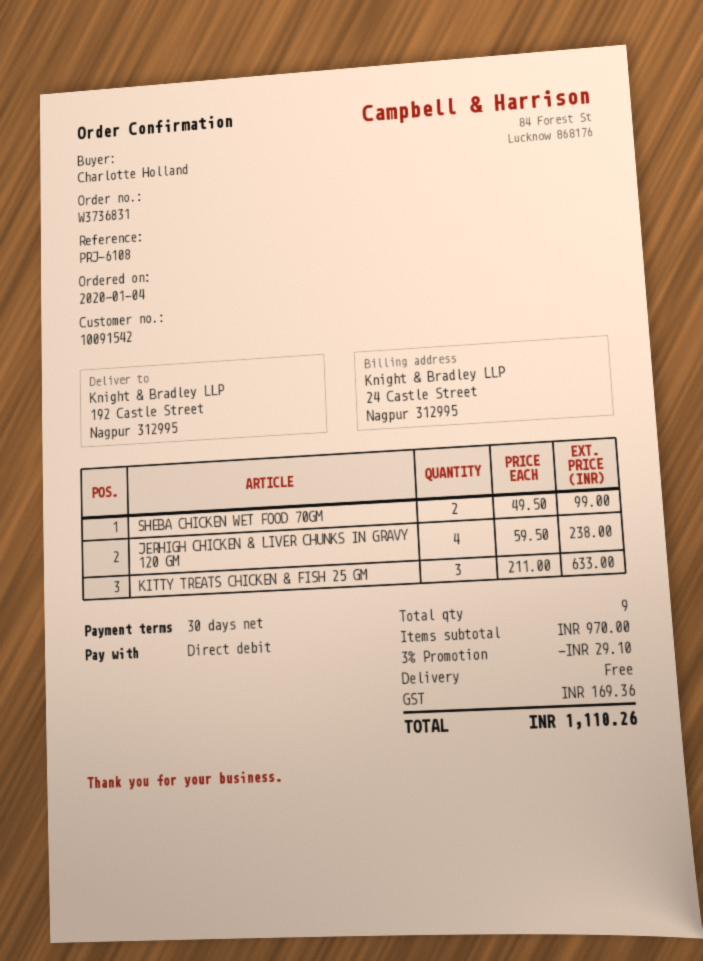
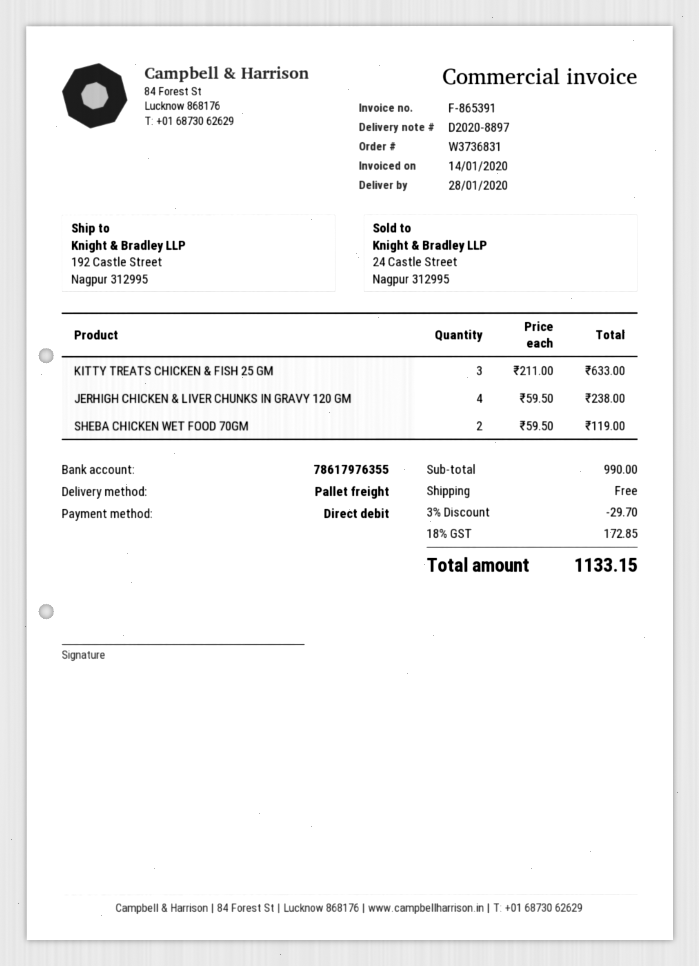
SHEBA CHICKEN WET FOOD 70GM: 2 x 49.50 = 99.00 -> 2 x 59.50 = 119.00
subtotal: 970.00 -> 990.00
discount: 3% = 29.10 -> 3% = 29.70
tax: 169.36 -> 172.85
total: 1110.26 -> 1133.15

